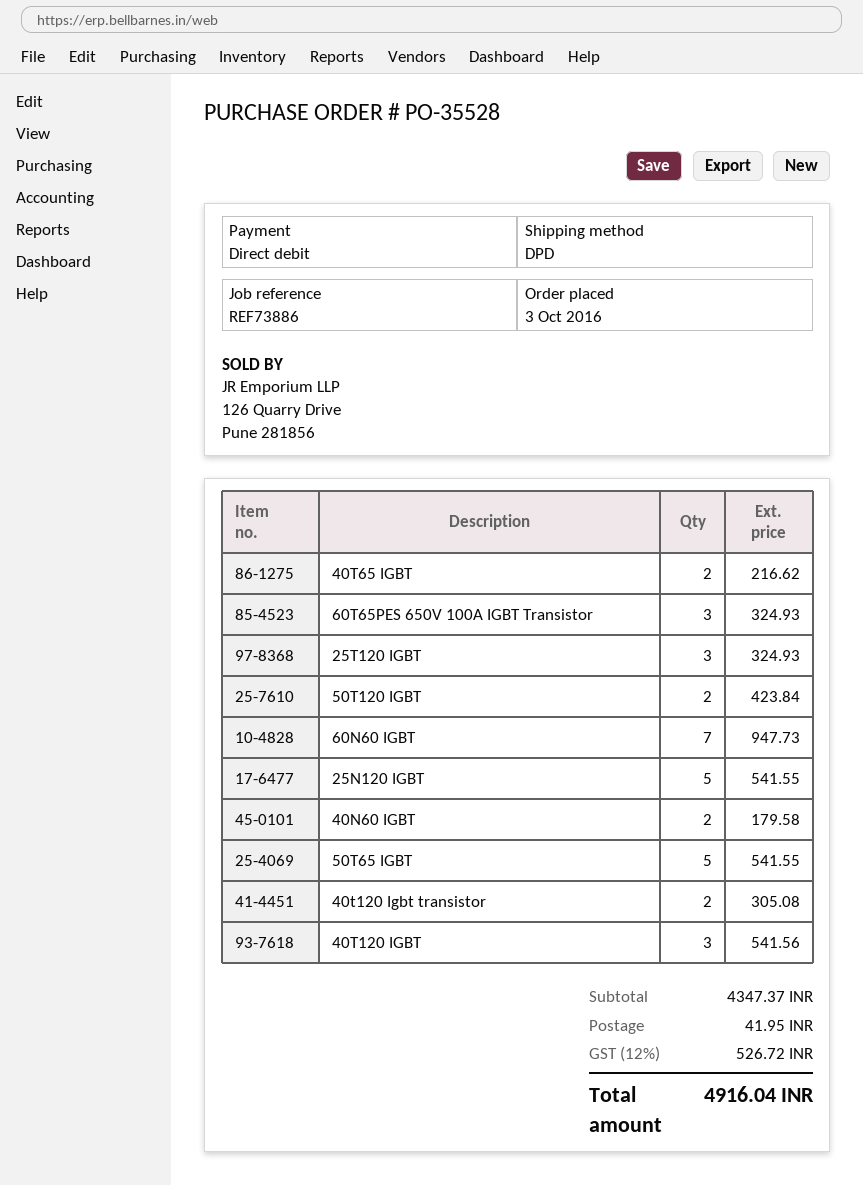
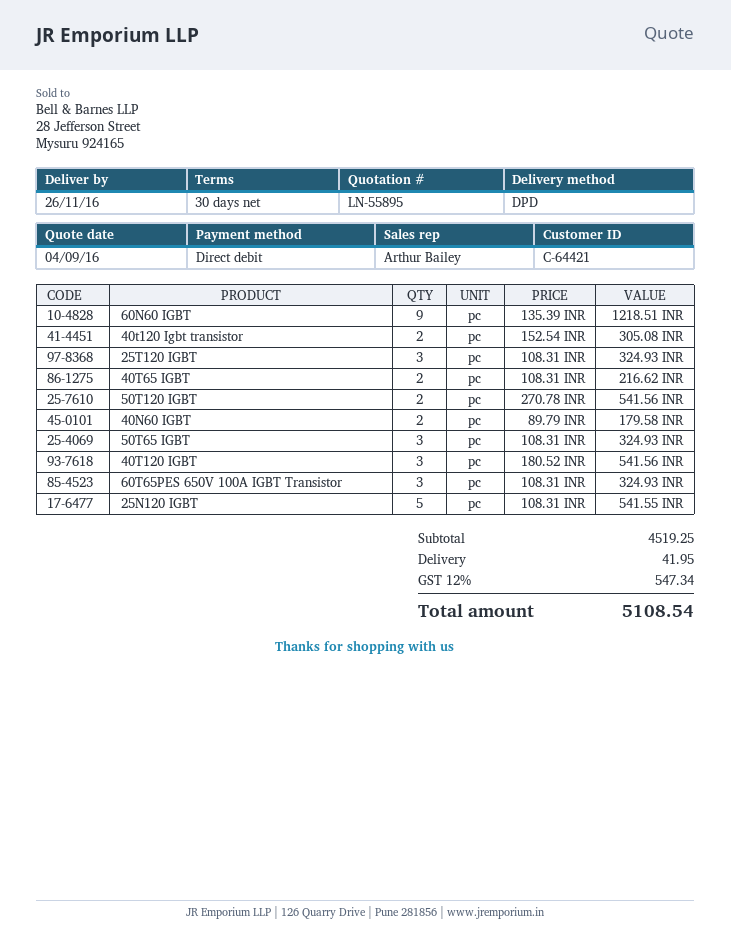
50T120 IGBT: 2 for 423.84 -> 2 for 541.56
60N60 IGBT: 7 for 947.73 -> 9 for 1218.51
50T65 IGBT: 5 for 541.55 -> 3 for 324.93
subtotal: 4347.37 -> 4519.25
tax: 12% = 526.72 -> 12% = 547.34
total: 4916.04 -> 5108.54

